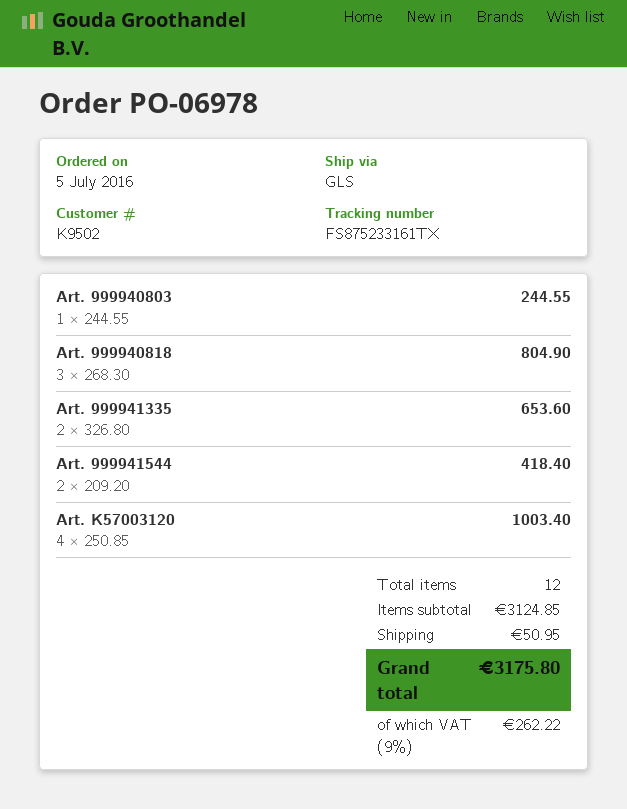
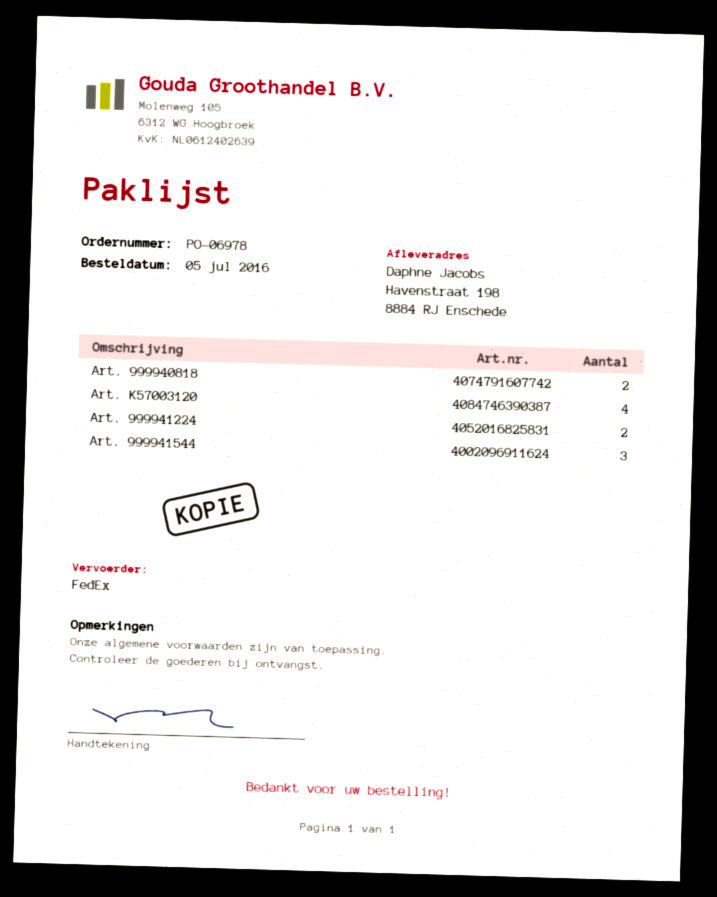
shipping method: GLS -> FedEx
Art. 999940803: 1 -> none
Art. 999940818: 3 -> 2
Art. 999941335: 2 -> none
Art. 999941544: 2 -> 3
Art. 999941224: none -> 2

